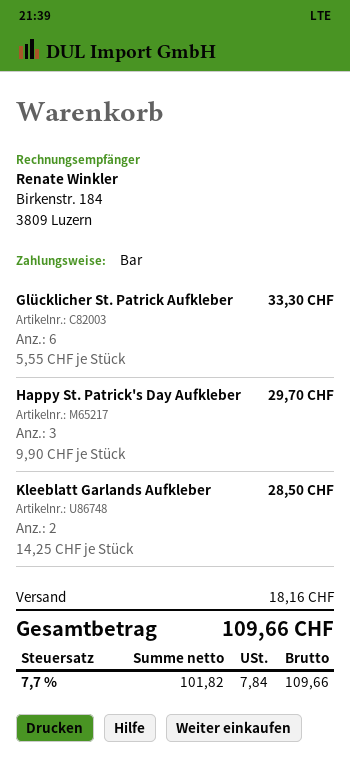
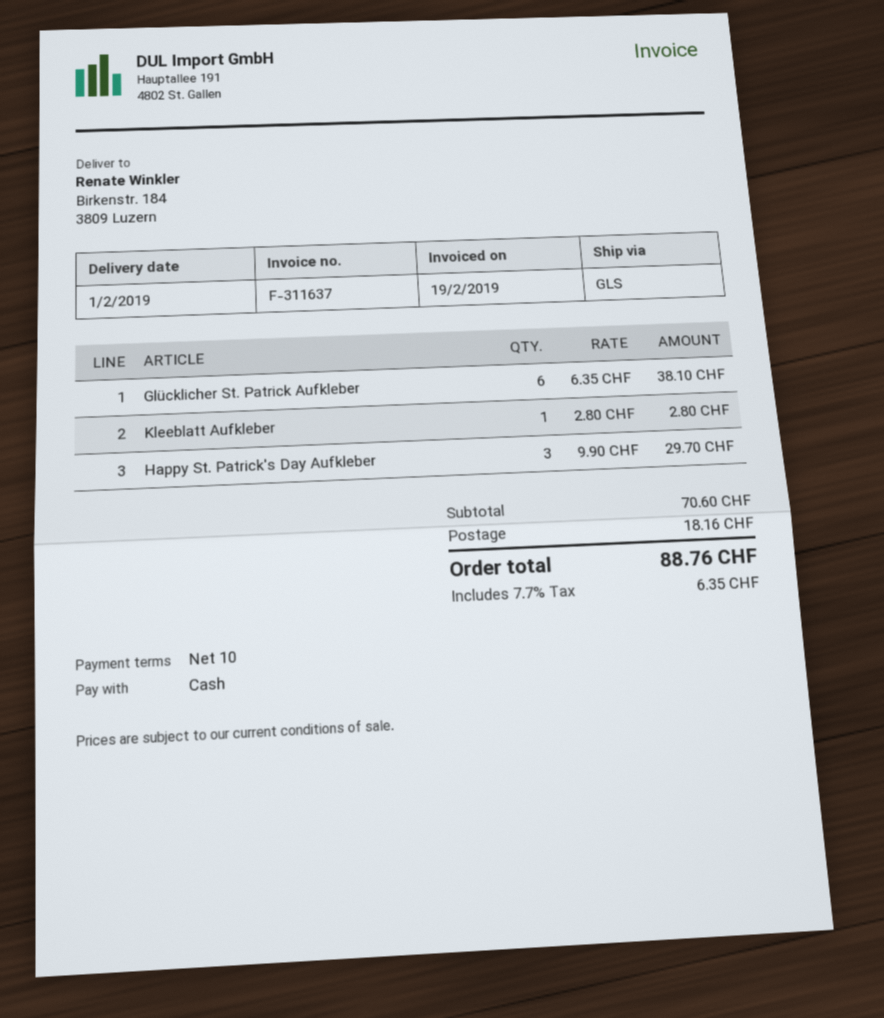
Glücklicher St. Patrick Aufkleber: 6 x 5.55 = 33.30 -> 6 x 6.35 = 38.10
Kleeblatt Garlands Aufkleber: 2 x 14.25 = 28.50 -> none
Kleeblatt Aufkleber: none -> 1 x 2.80 = 2.80
tax: 7.7% = 7.84 -> 7.7% = 6.35
total: 109.66 -> 88.76

